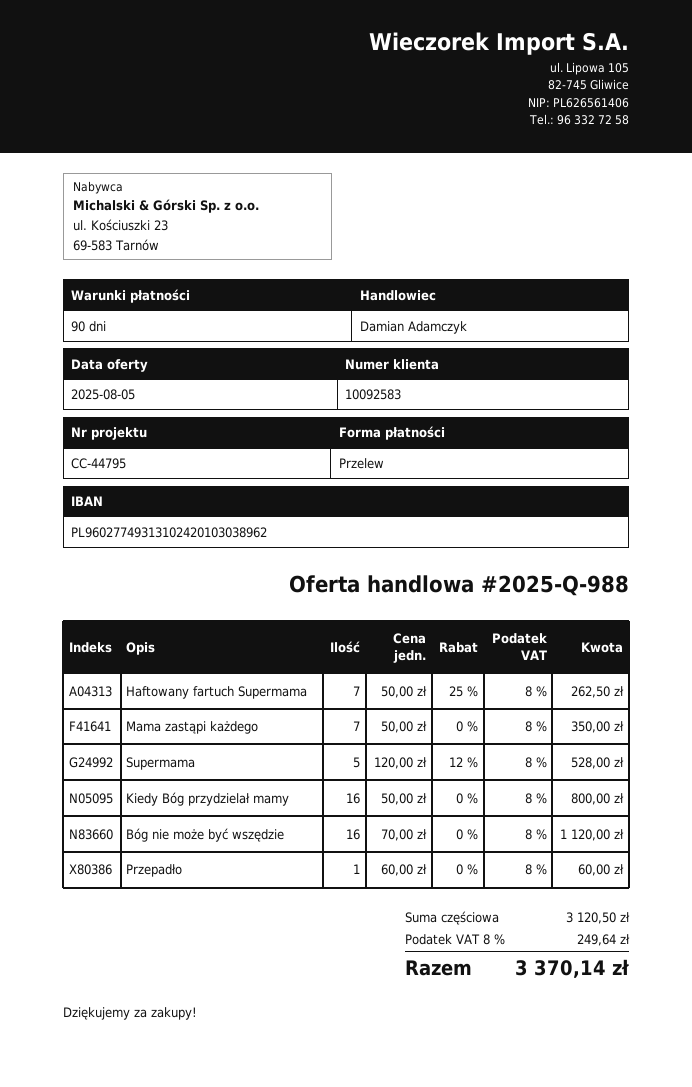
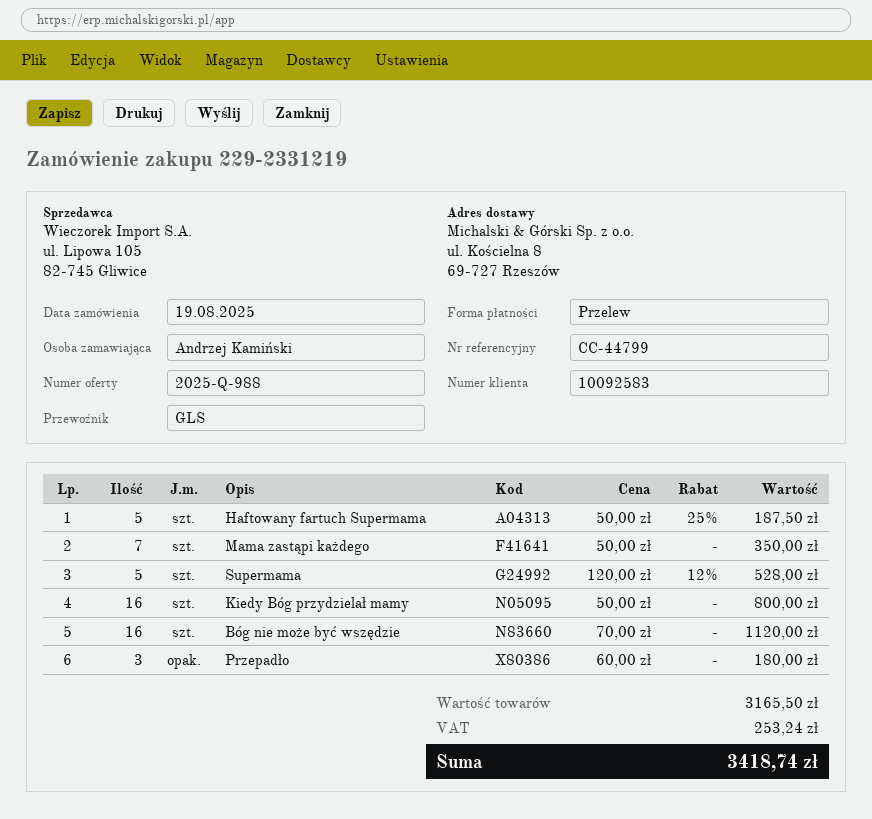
reference: CC-44795 -> CC-44799
Haftowany fartuch Supermama: 7 x 50.00 - 25% = 262.50 -> 5 x 50.00 - 25% = 187.50
Przepadło: 1 x 60.00 = 60.00 -> 3 x 60.00 = 180.00
subtotal: 3120.50 -> 3165.50
tax: 249.64 -> 253.24
total: 3370.14 -> 3418.74

